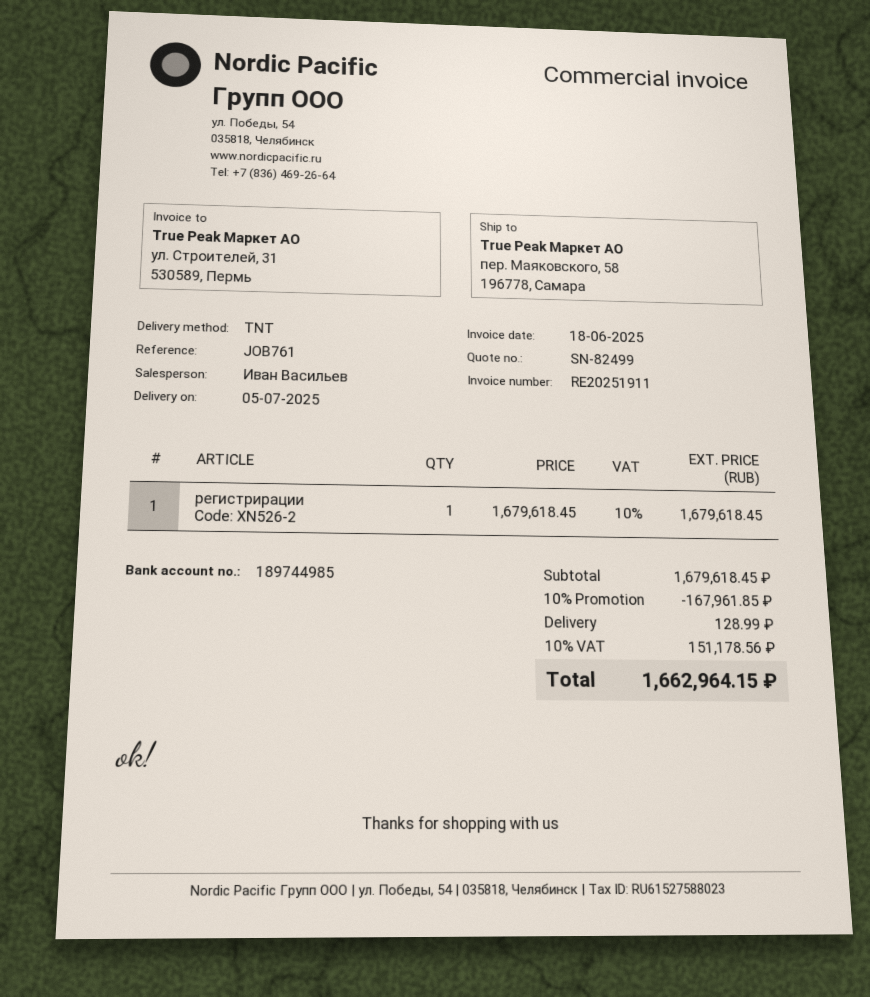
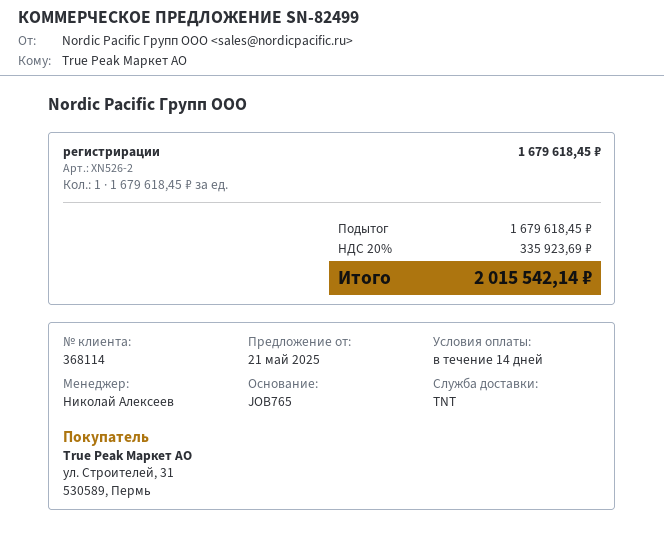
reference: JOB761 -> JOB765
sales rep: Иван Васильев -> Николай Алексеев
discount: 10% = 167961.85 -> none
shipping: 128.99 -> none
tax: 10% = 151178.56 -> 20% = 335923.69
total: 1662964.15 -> 2015542.14

